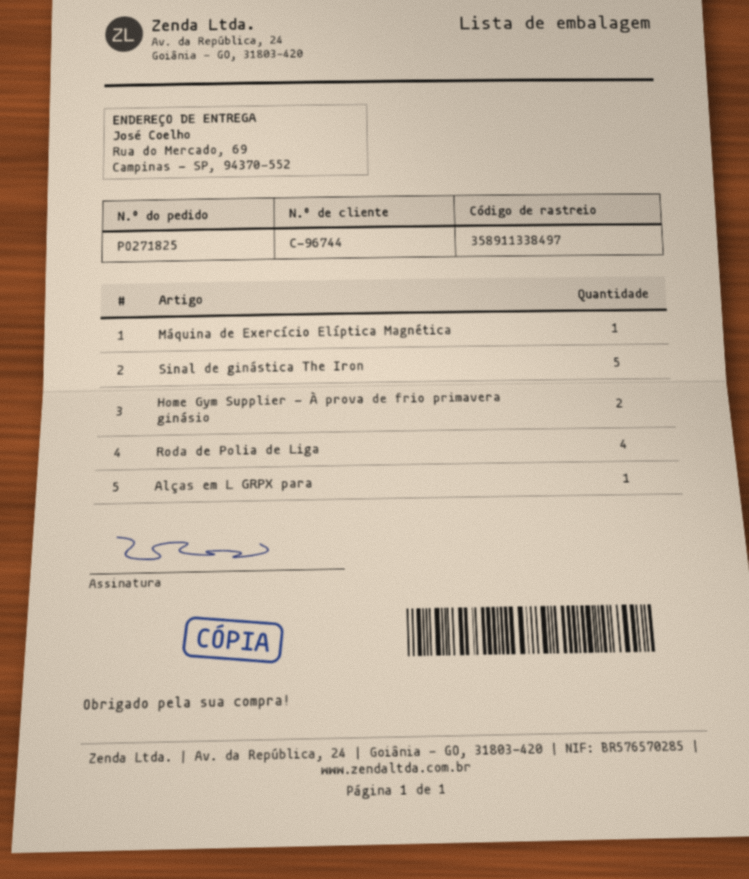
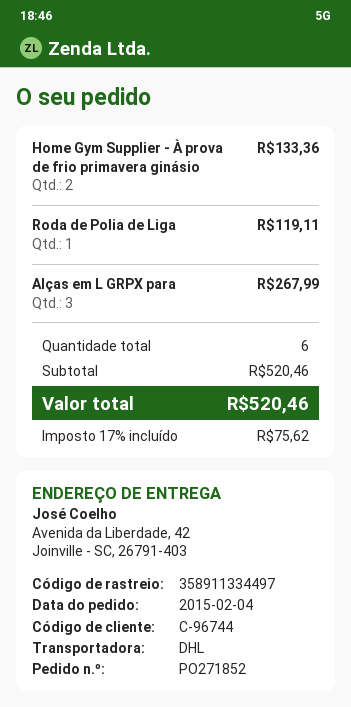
order number: PO271825 -> PO271852
tracking number: 358911338497 -> 358911334497
ship to: Rua do Mercado, 69, Campinas - SP, 94370-552 -> Avenida da Liberdade, 42, Joinville - SC, 26791-403
Máquina de Exercício Elíptica Magnética: 1 -> none
Sinal de ginástica The Iron: 5 -> none
Roda de Polia de Liga: 4 -> 1
Alças em L GRPX para: 1 -> 3

